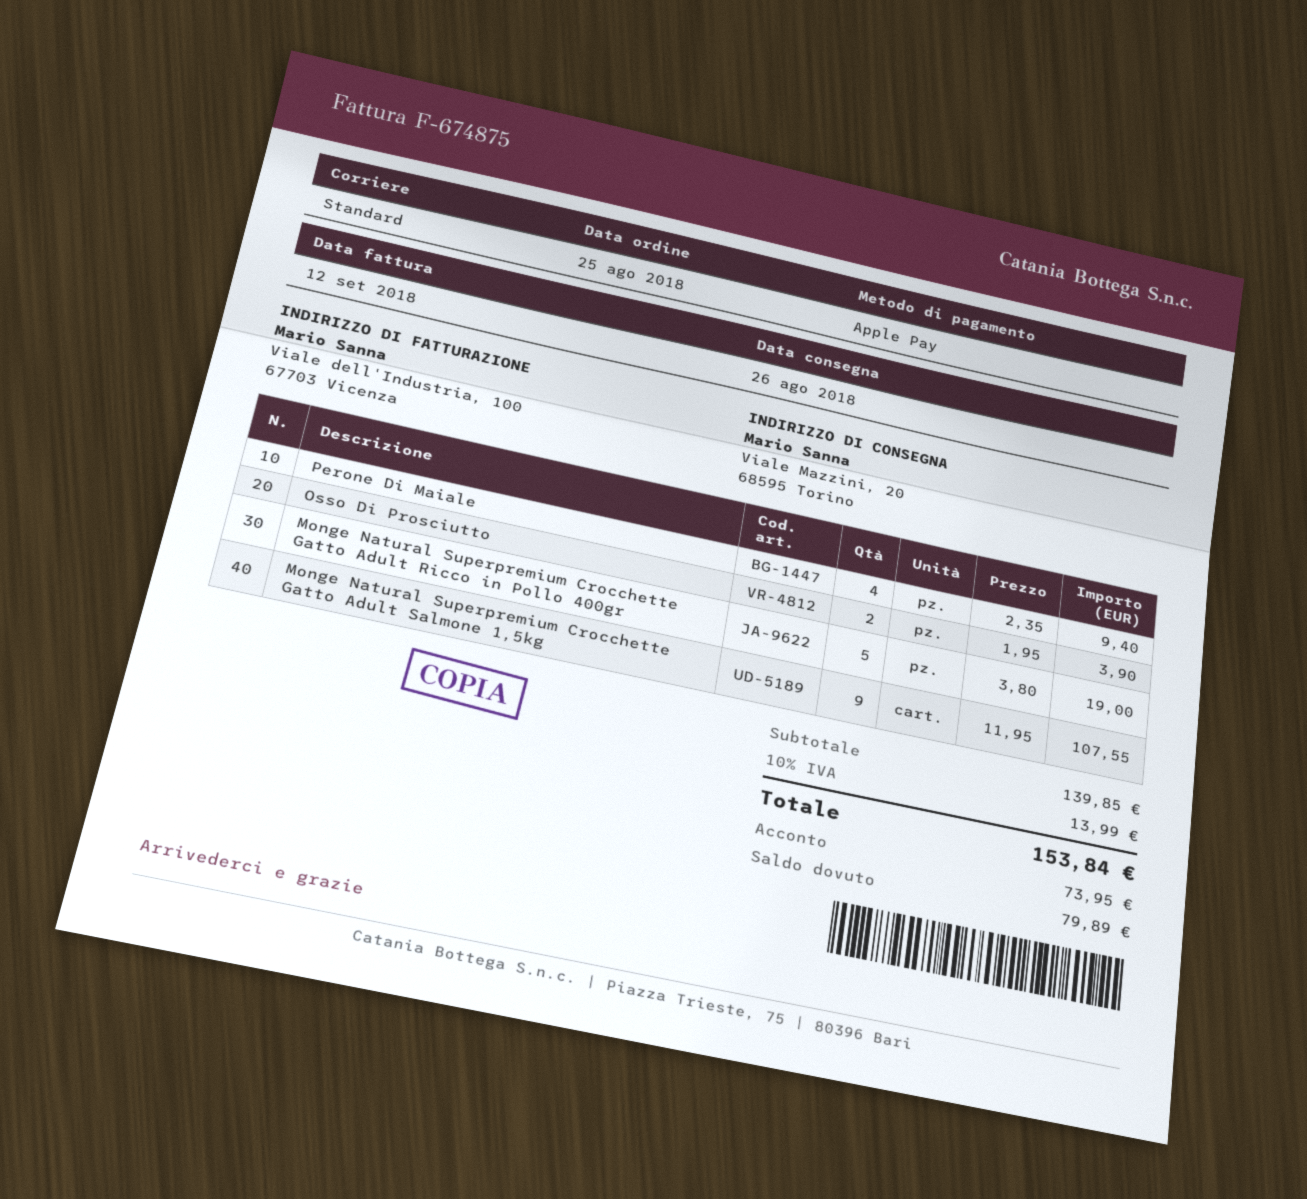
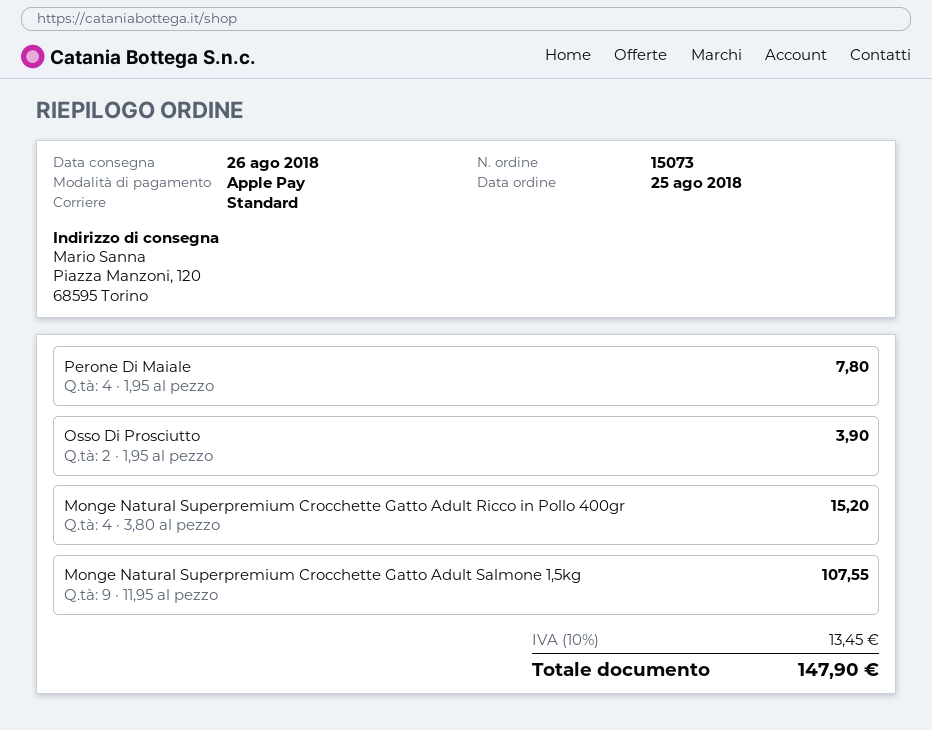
ship to: Viale Mazzini, 20, 68595 Torino -> Piazza Manzoni, 120, 68595 Torino
Perone Di Maiale: 4 x 2.35 = 9.40 -> 4 x 1.95 = 7.80
Monge Natural Superpremium Crocchette Gatto Adult Ricco in Pollo 400gr: 5 x 3.80 = 19.00 -> 4 x 3.80 = 15.20
tax: 10% = 13.99 -> 10% = 13.45
total: 153.84 -> 147.90

